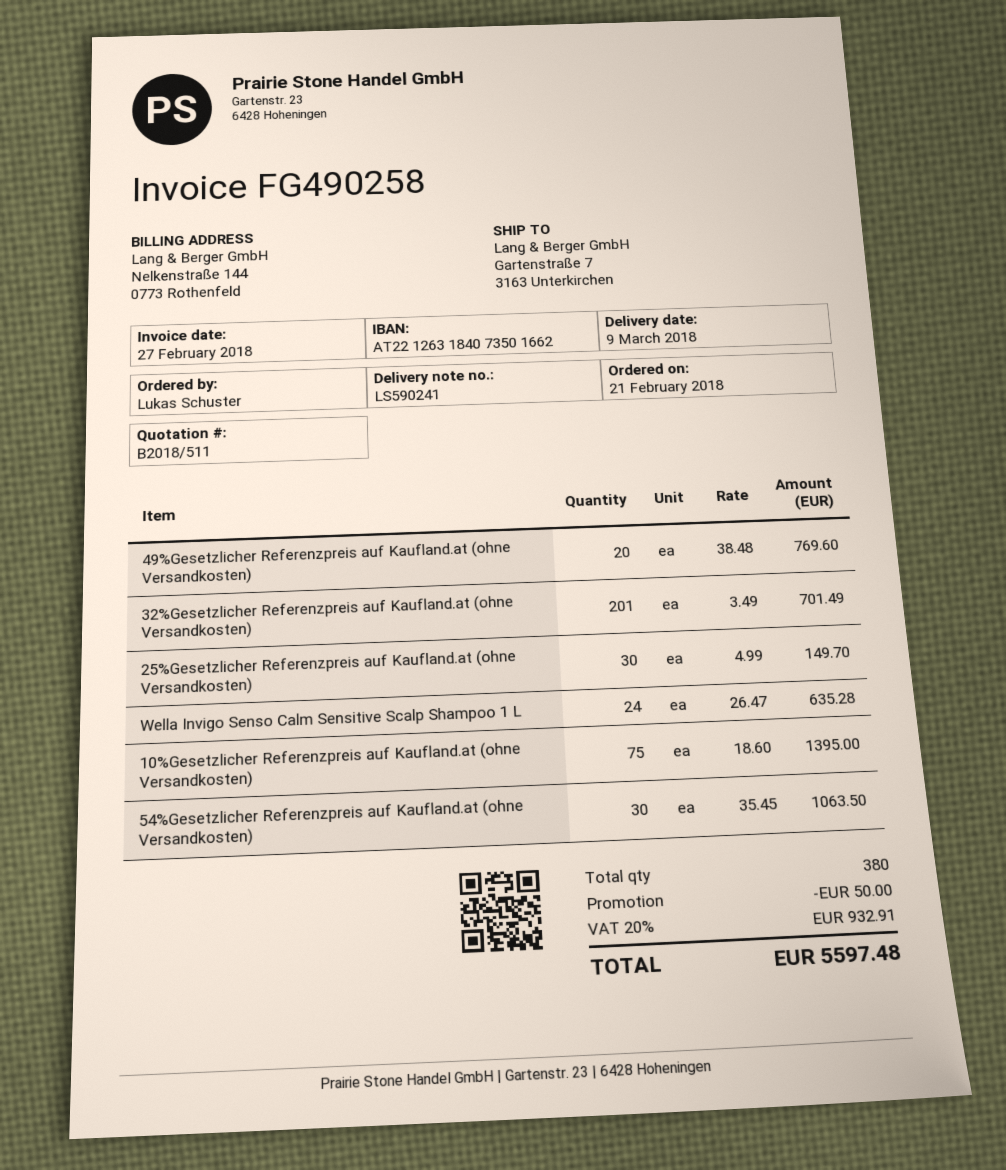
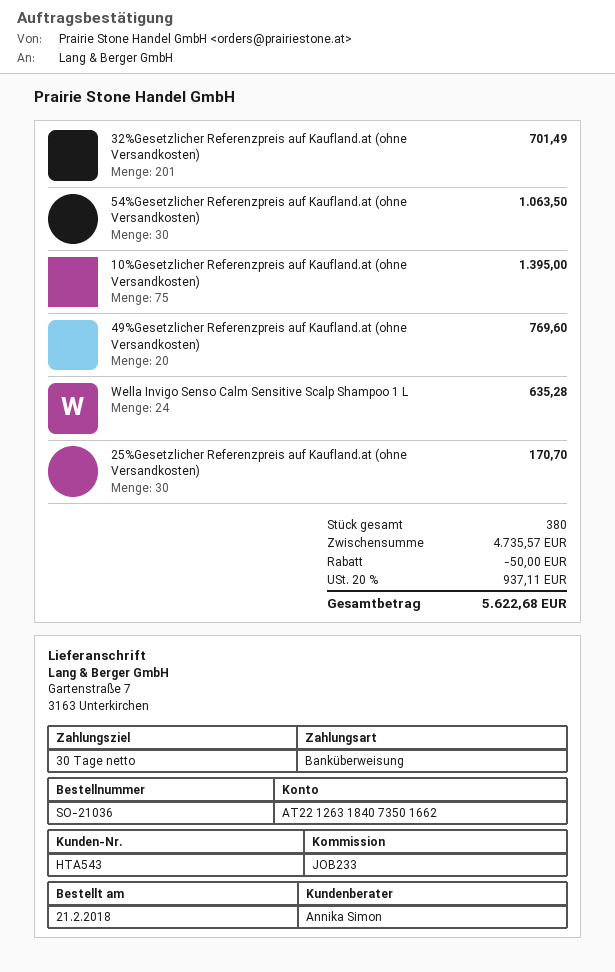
25%Gesetzlicher Referenzpreis auf Kaufland.at (ohne Versandkosten): 30 for 149.70 -> 30 for 170.70
tax: 20% = 932.91 -> 20% = 937.11
total: 5597.48 -> 5622.68

